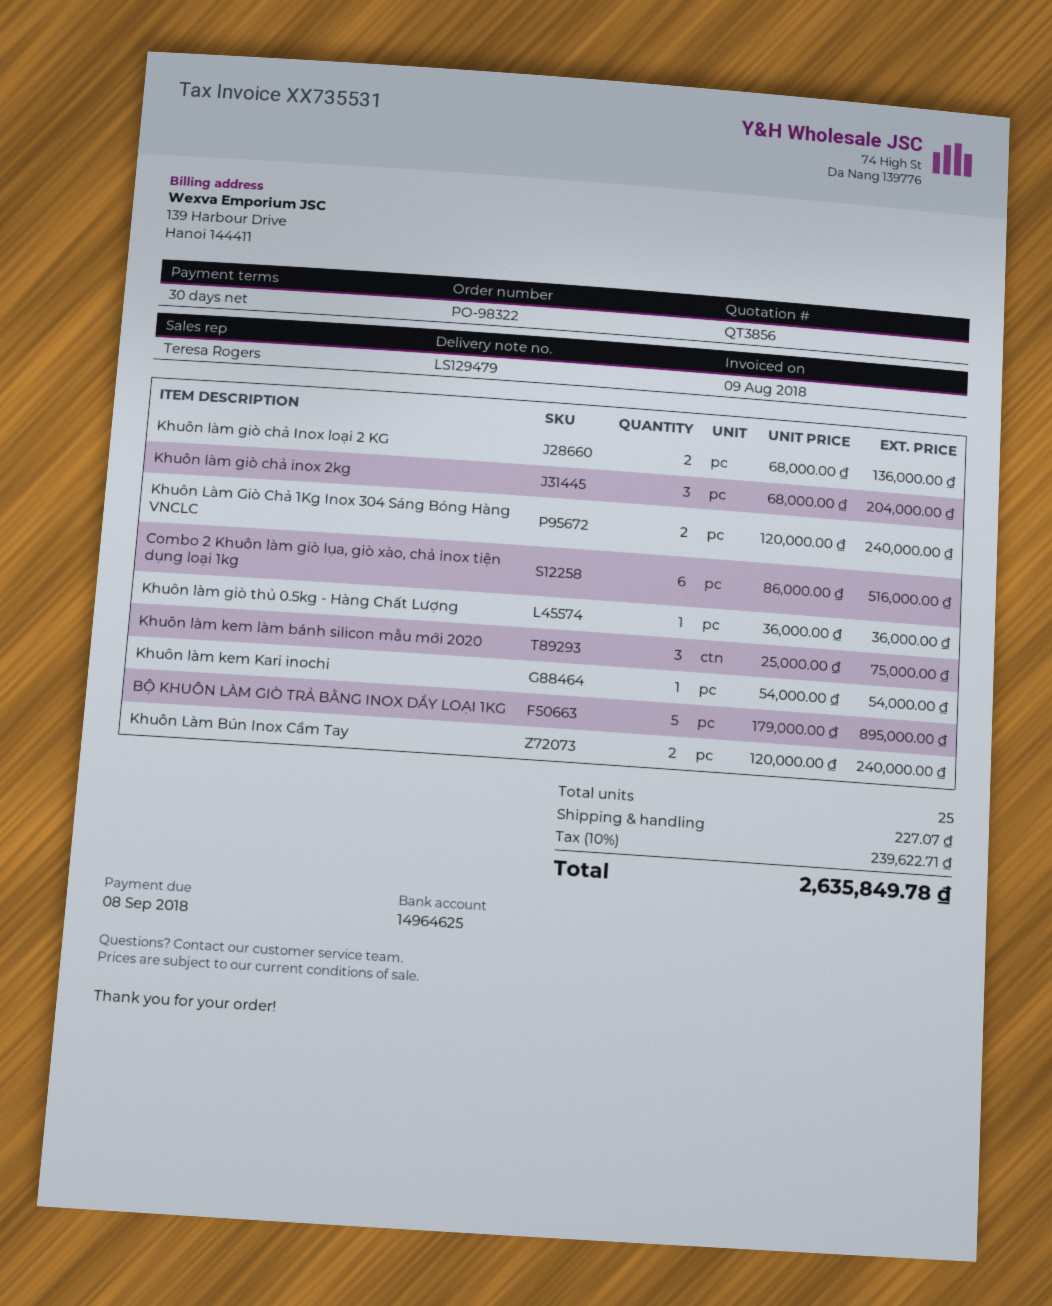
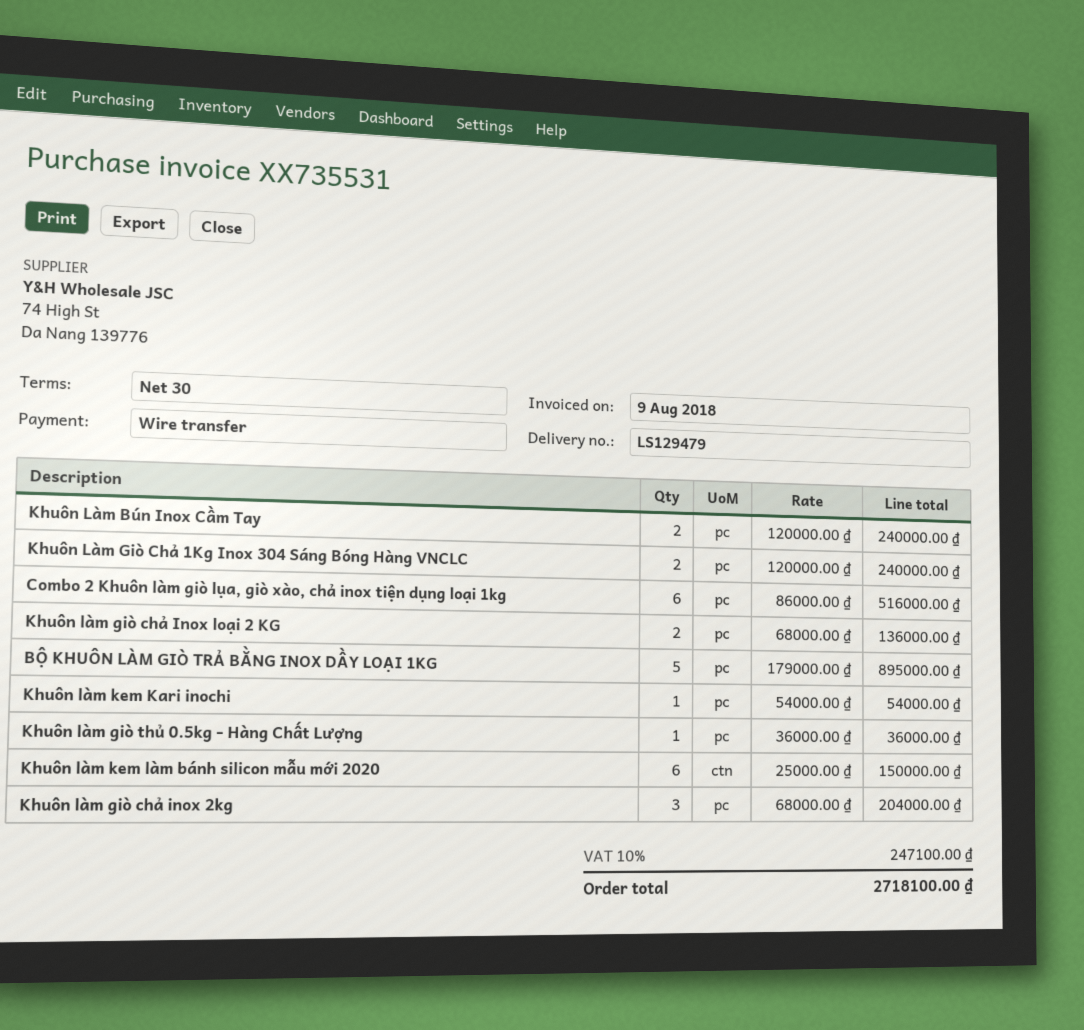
Khuôn làm kem làm bánh silicon mẫu mới 2020: 3 x 25000.00 = 75000.00 -> 6 x 25000.00 = 150000.00
shipping: 227.07 -> none
tax: 10% = 239622.71 -> 10% = 247100.00
total: 2635849.78 -> 2718100.00

